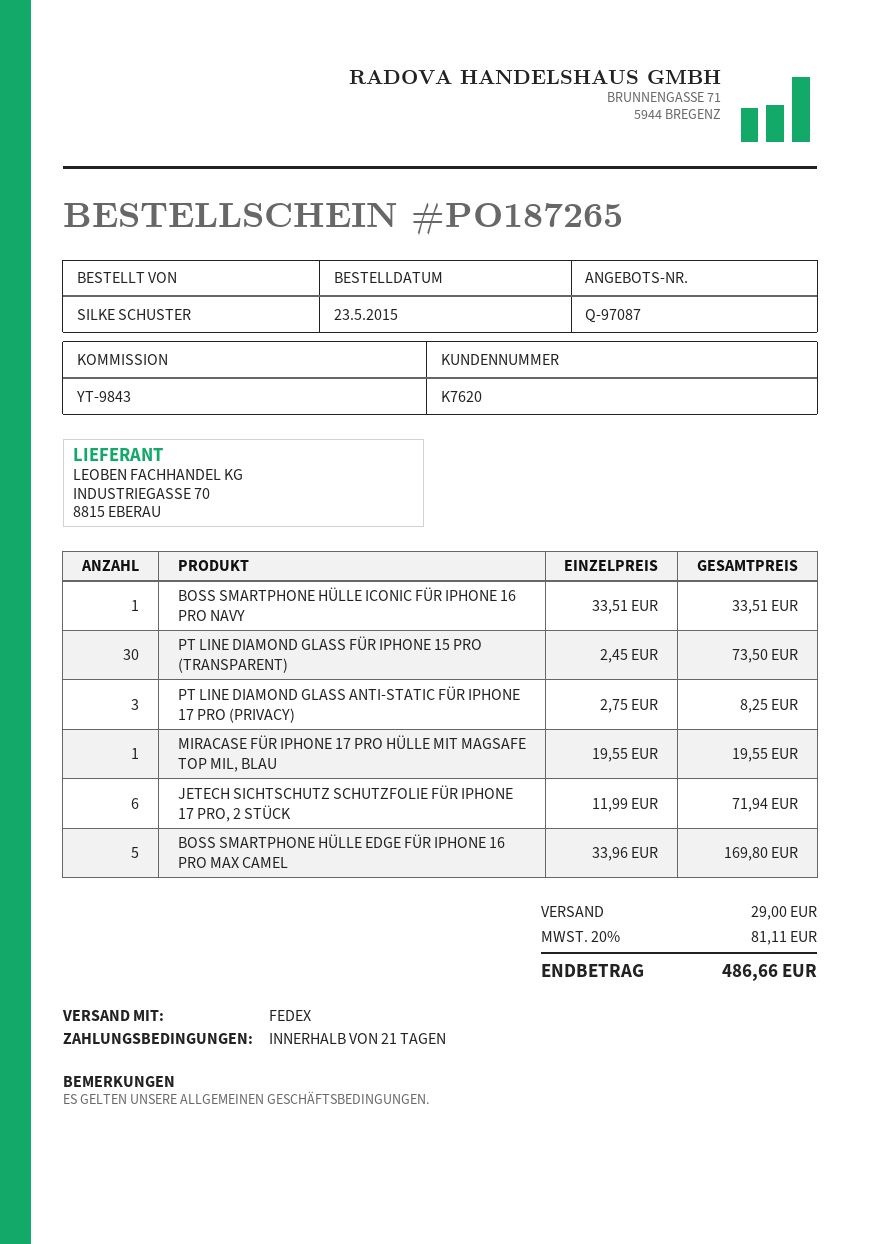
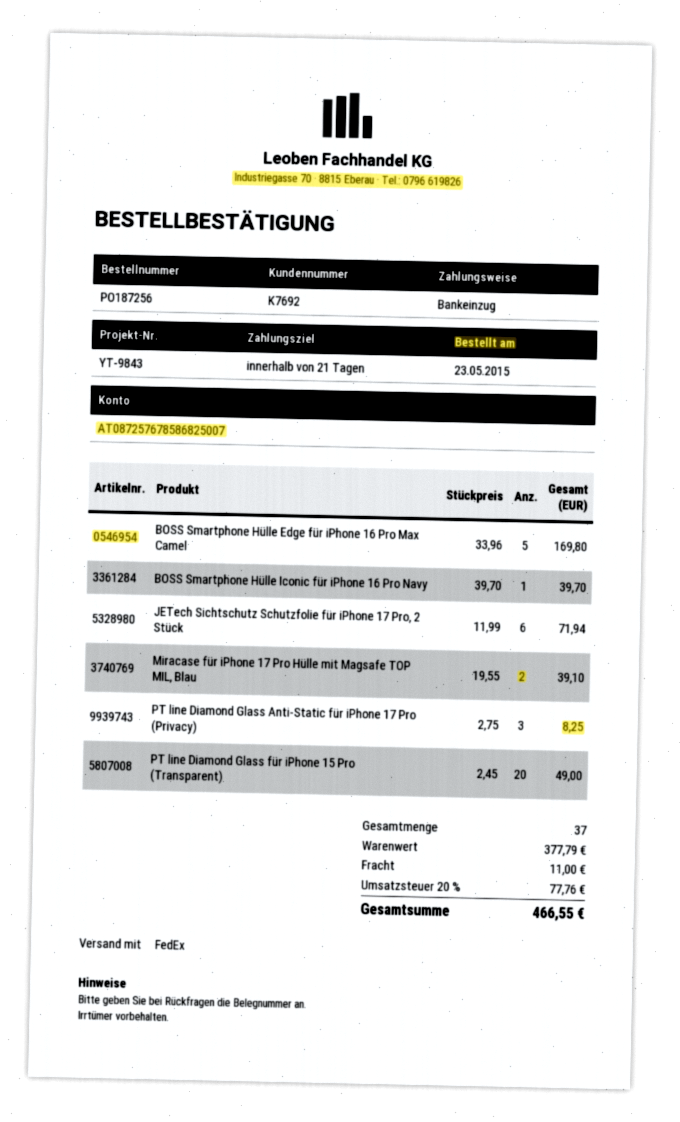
order number: PO187265 -> PO187256
customer number: K7620 -> K7692
BOSS SMARTPHONE HÜLLE ICONIC FÜR IPHONE 16 PRO NAVY: 1 x 33.51 = 33.51 -> 1 x 39.70 = 39.70
PT LINE DIAMOND GLASS FÜR IPHONE 15 PRO (TRANSPARENT): 30 x 2.45 = 73.50 -> 20 x 2.45 = 49.00
MIRACASE FÜR IPHONE 17 PRO HÜLLE MIT MAGSAFE TOP MIL, BLAU: 1 x 19.55 = 19.55 -> 2 x 19.55 = 39.10
shipping: 29.00 -> 11.00
tax: 20% = 81.11 -> 20% = 77.76
total: 486.66 -> 466.55

